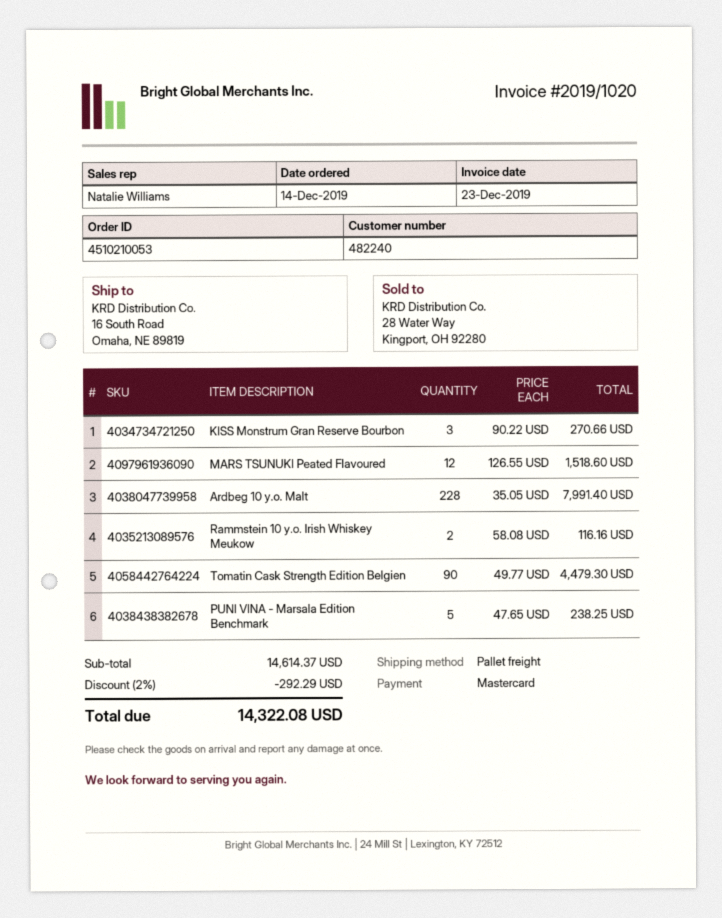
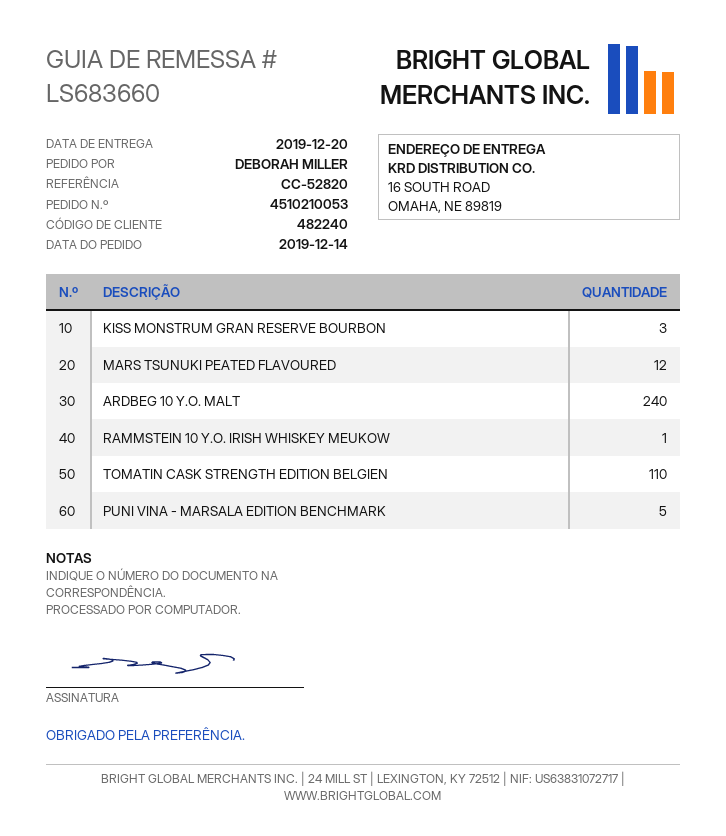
Ardbeg 10 y.o. Malt: 228 -> 240
Rammstein 10 y.o. Irish Whiskey Meukow: 2 -> 1
Tomatin Cask Strength Edition Belgien: 90 -> 110

